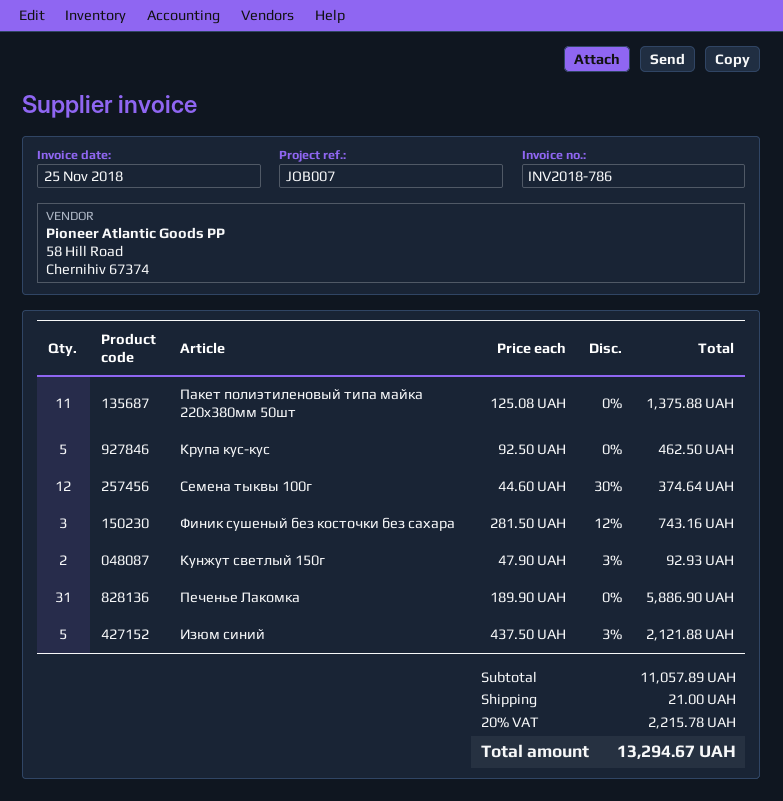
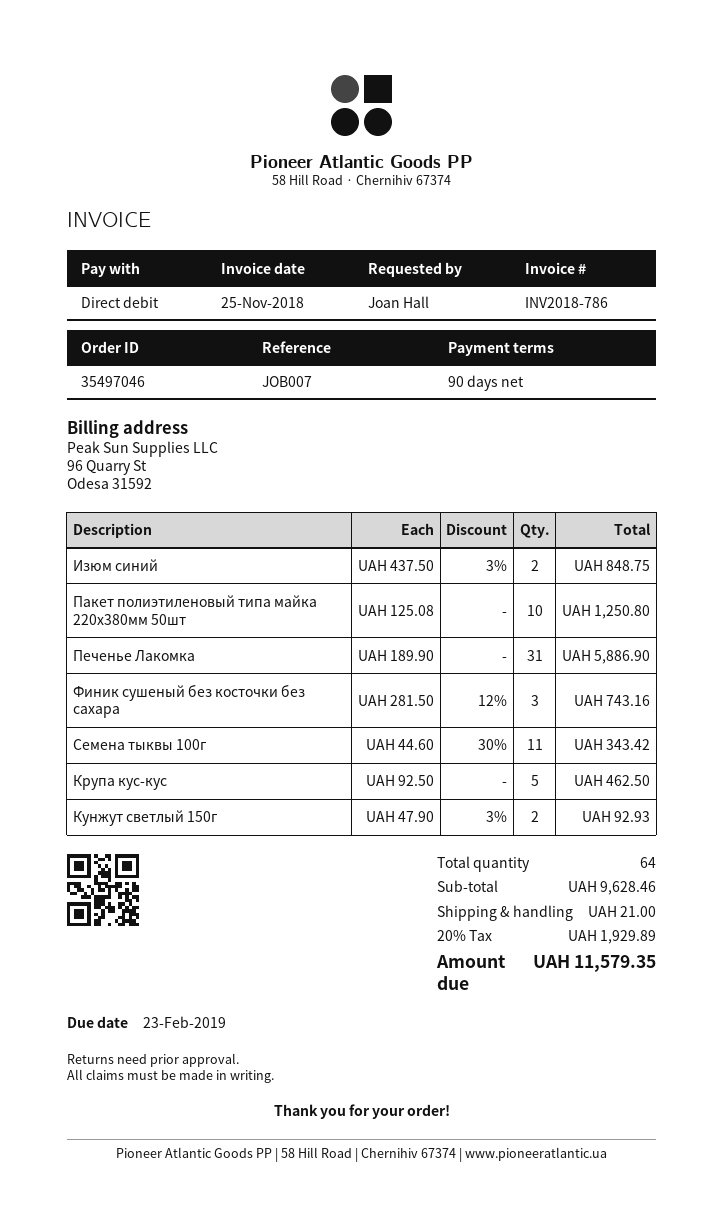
Пакет полиэтиленовый типа майка 220x380мм 50шт: 11 x 125.08 = 1375.88 -> 10 x 125.08 = 1250.80
Семена тыквы 100г: 12 x 44.60 - 30% = 374.64 -> 11 x 44.60 - 30% = 343.42
Изюм синий: 5 x 437.50 - 3% = 2121.88 -> 2 x 437.50 - 3% = 848.75
subtotal: 11057.89 -> 9628.46
tax: 20% = 2215.78 -> 20% = 1929.89
total: 13294.67 -> 11579.35

